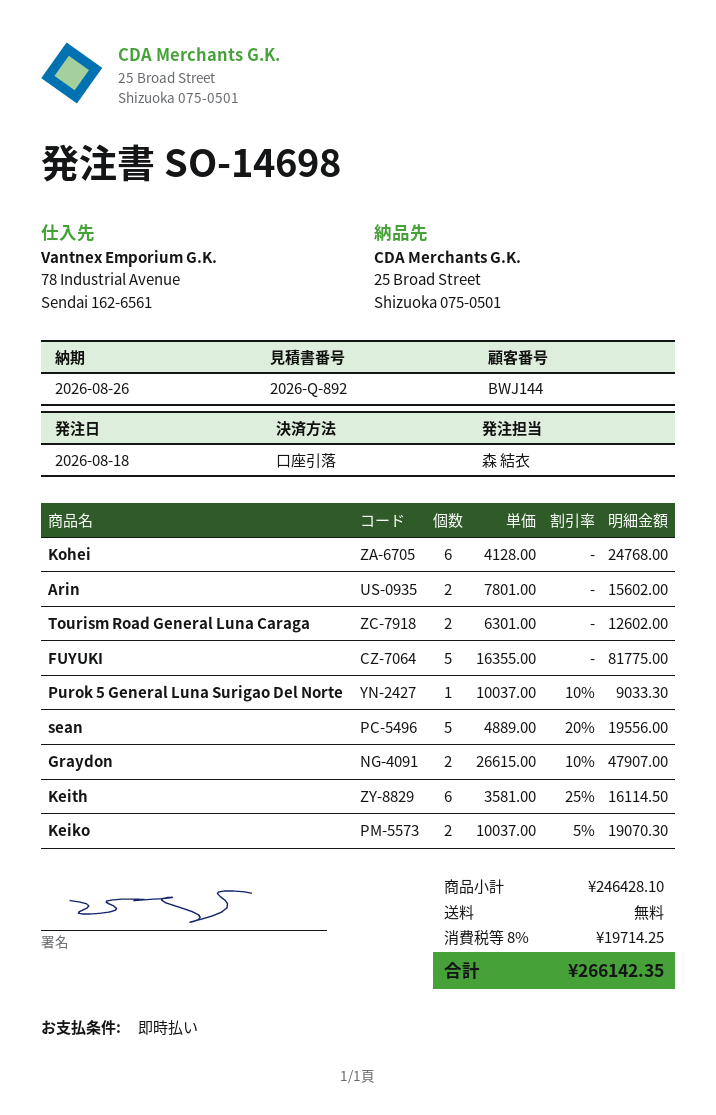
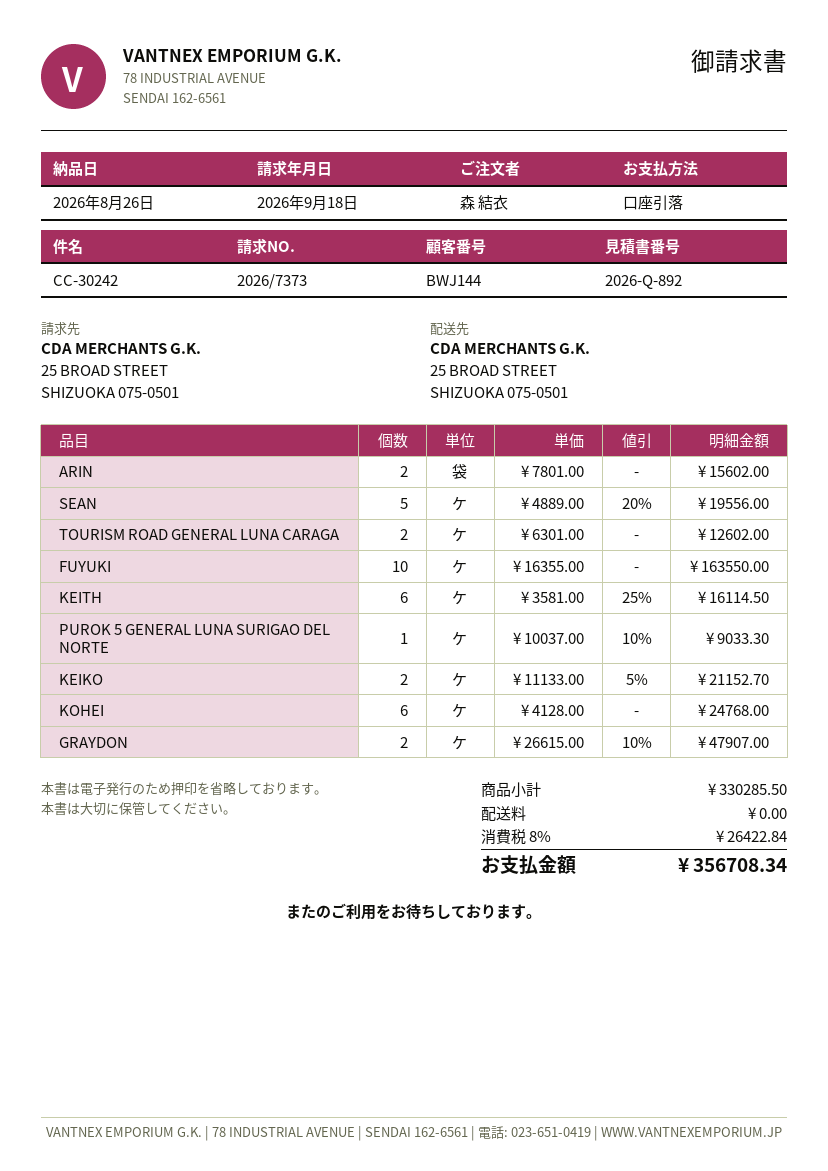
FUYUKI: 5 x 16355.00 = 81775.00 -> 10 x 16355.00 = 163550.00
Keiko: 2 x 10037.00 - 5% = 19070.30 -> 2 x 11133.00 - 5% = 21152.70
subtotal: 246428.10 -> 330285.50
tax: 8% = 19714.25 -> 8% = 26422.84
total: 266142.35 -> 356708.34

